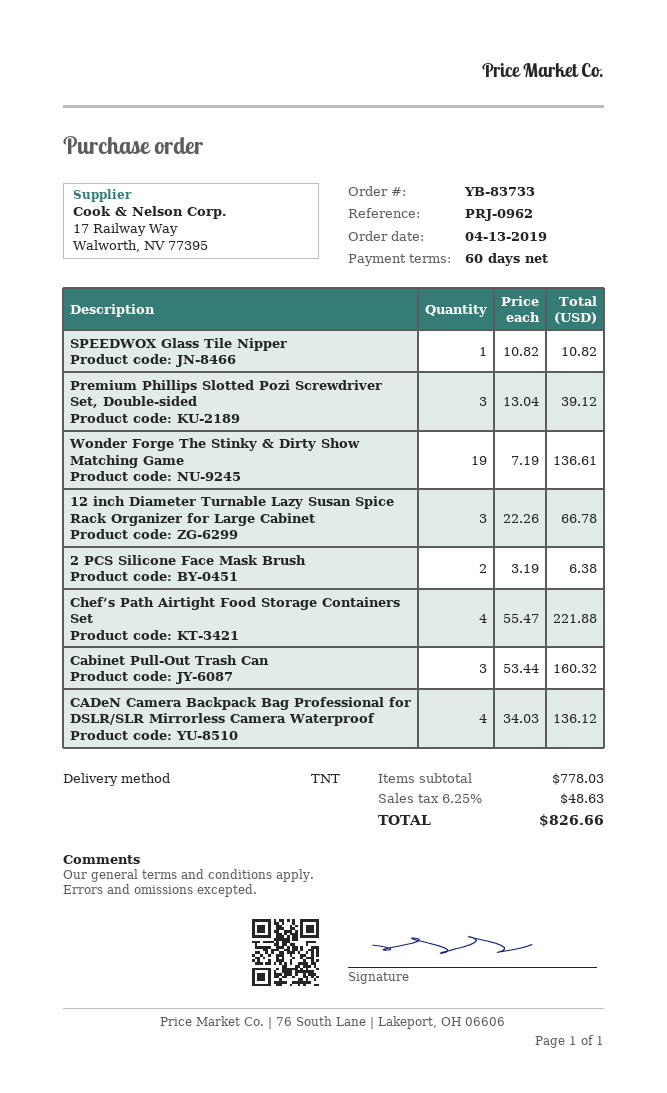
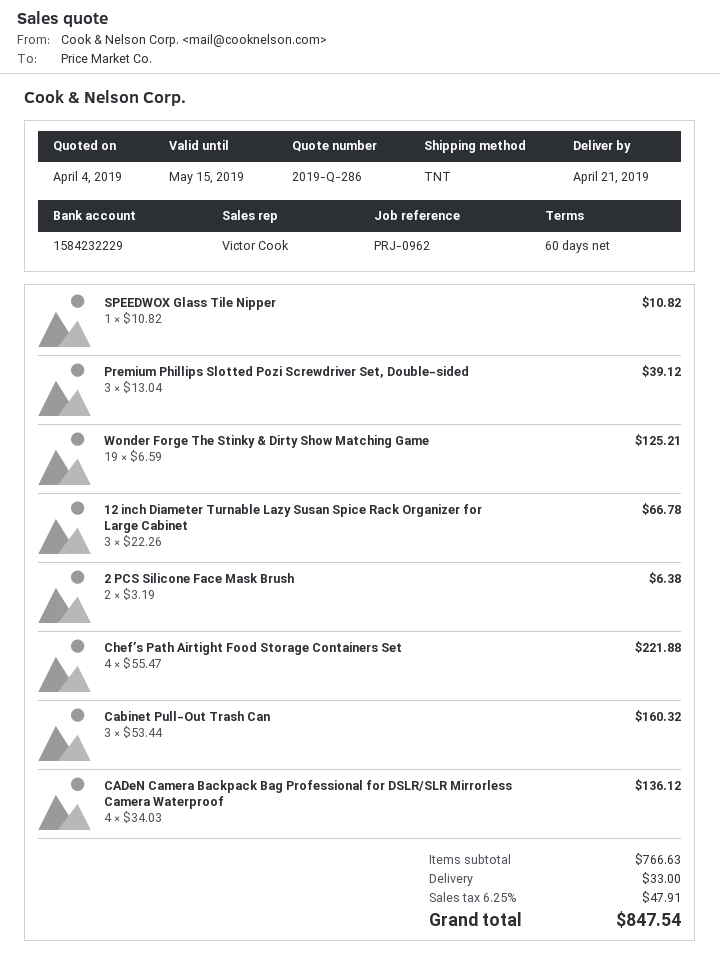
Wonder Forge The Stinky & Dirty Show Matching Game: 19 x 7.19 = 136.61 -> 19 x 6.59 = 125.21
subtotal: 778.03 -> 766.63
shipping: none -> 33.00
tax: 6.25% = 48.63 -> 6.25% = 47.91
total: 826.66 -> 847.54

